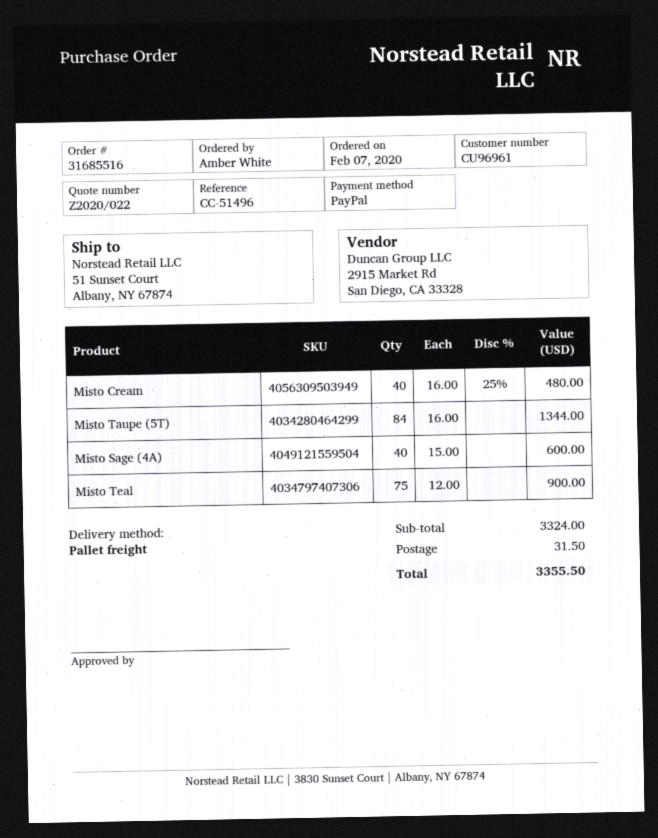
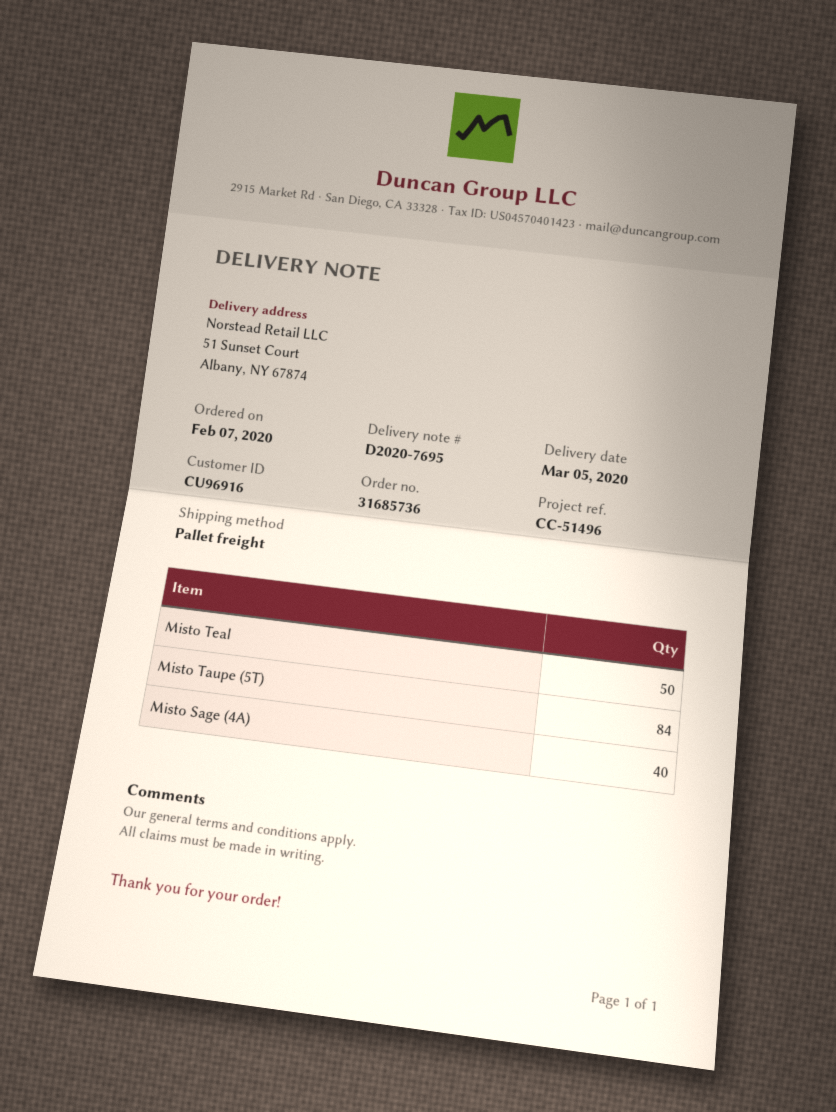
order number: 31685516 -> 31685736
customer number: CU96961 -> CU96916
Misto Cream: 40 -> none
Misto Teal: 75 -> 50

